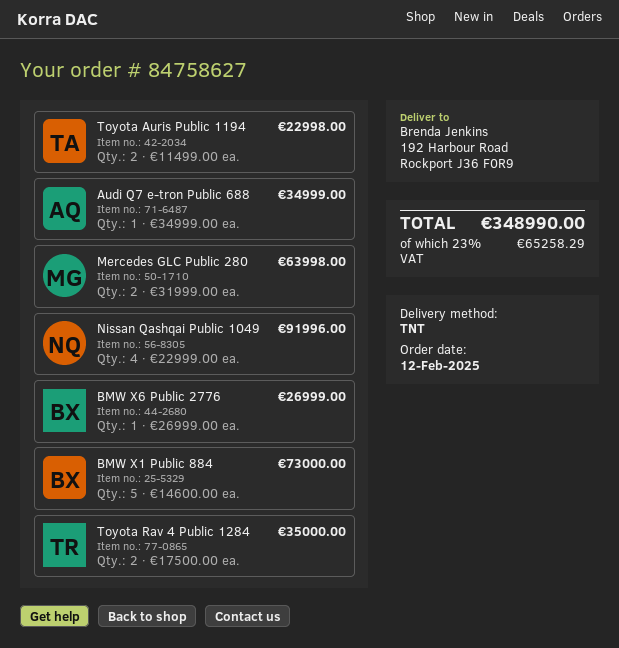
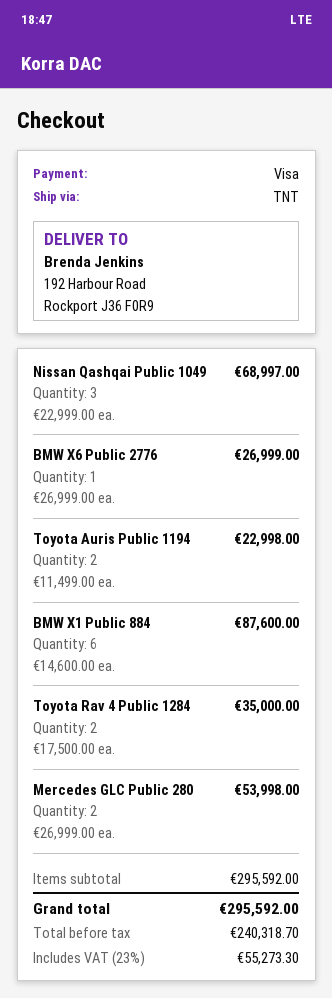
Audi Q7 e-tron Public 688: 1 x 34999.00 = 34999.00 -> none
Mercedes GLC Public 280: 2 x 31999.00 = 63998.00 -> 2 x 26999.00 = 53998.00
Nissan Qashqai Public 1049: 4 x 22999.00 = 91996.00 -> 3 x 22999.00 = 68997.00
BMW X1 Public 884: 5 x 14600.00 = 73000.00 -> 6 x 14600.00 = 87600.00
tax: 23% = 65258.29 -> 23% = 55273.30
total: 348990.00 -> 295592.00

